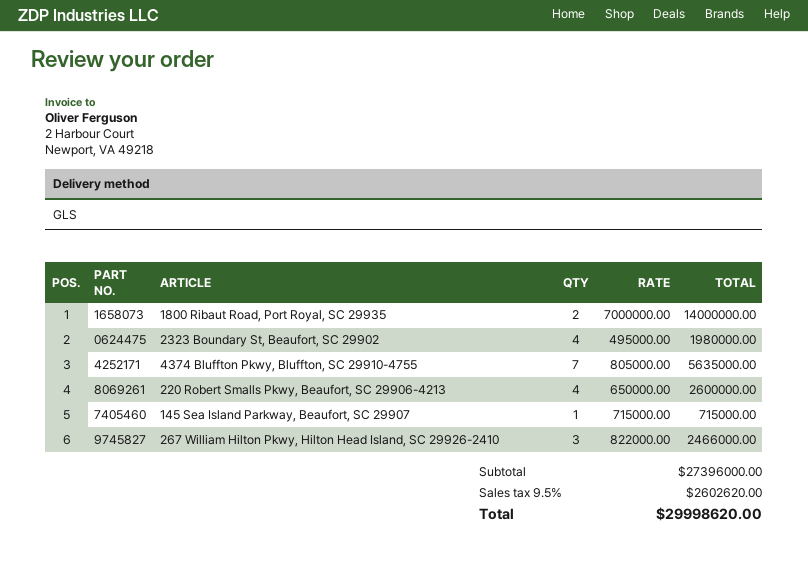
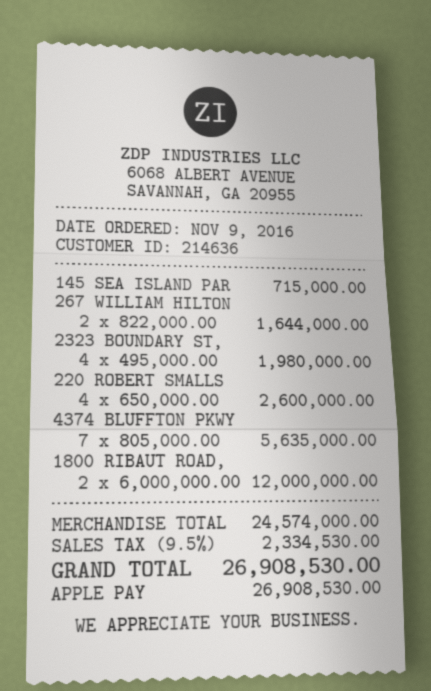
1800 Ribaut Road, Port Royal, SC 29935: 2 x 7000000.00 = 14000000.00 -> 2 x 6000000.00 = 12000000.00
267 William Hilton Pkwy, Hilton Head Island, SC 29926-2410: 3 x 822000.00 = 2466000.00 -> 2 x 822000.00 = 1644000.00
subtotal: 27396000.00 -> 24574000.00
tax: 9.5% = 2602620.00 -> 9.5% = 2334530.00
total: 29998620.00 -> 26908530.00

